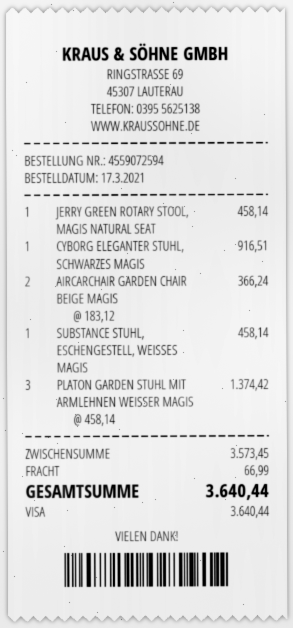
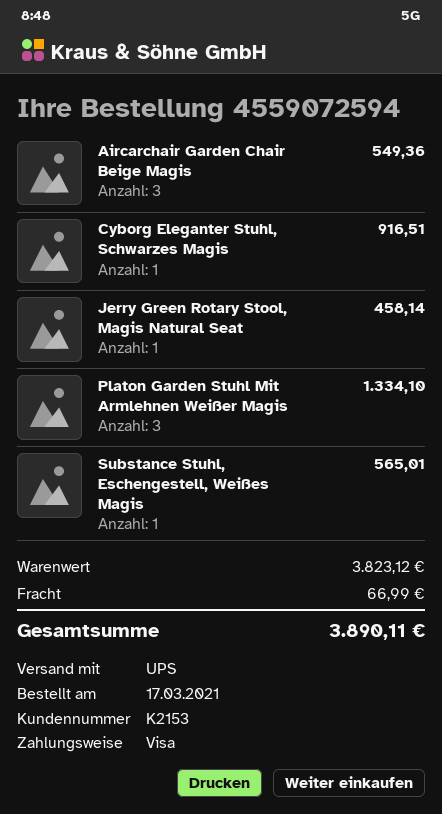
AIRCARCHAIR GARDEN CHAIR BEIGE MAGIS: 2 for 366.24 -> 3 for 549.36
SUBSTANCE STUHL, ESCHENGESTELL, WEISSES MAGIS: 1 for 458.14 -> 1 for 565.01
PLATON GARDEN STUHL MIT ARMLEHNEN WEISSER MAGIS: 3 for 1374.42 -> 3 for 1334.10
subtotal: 3573.45 -> 3823.12
total: 3640.44 -> 3890.11

